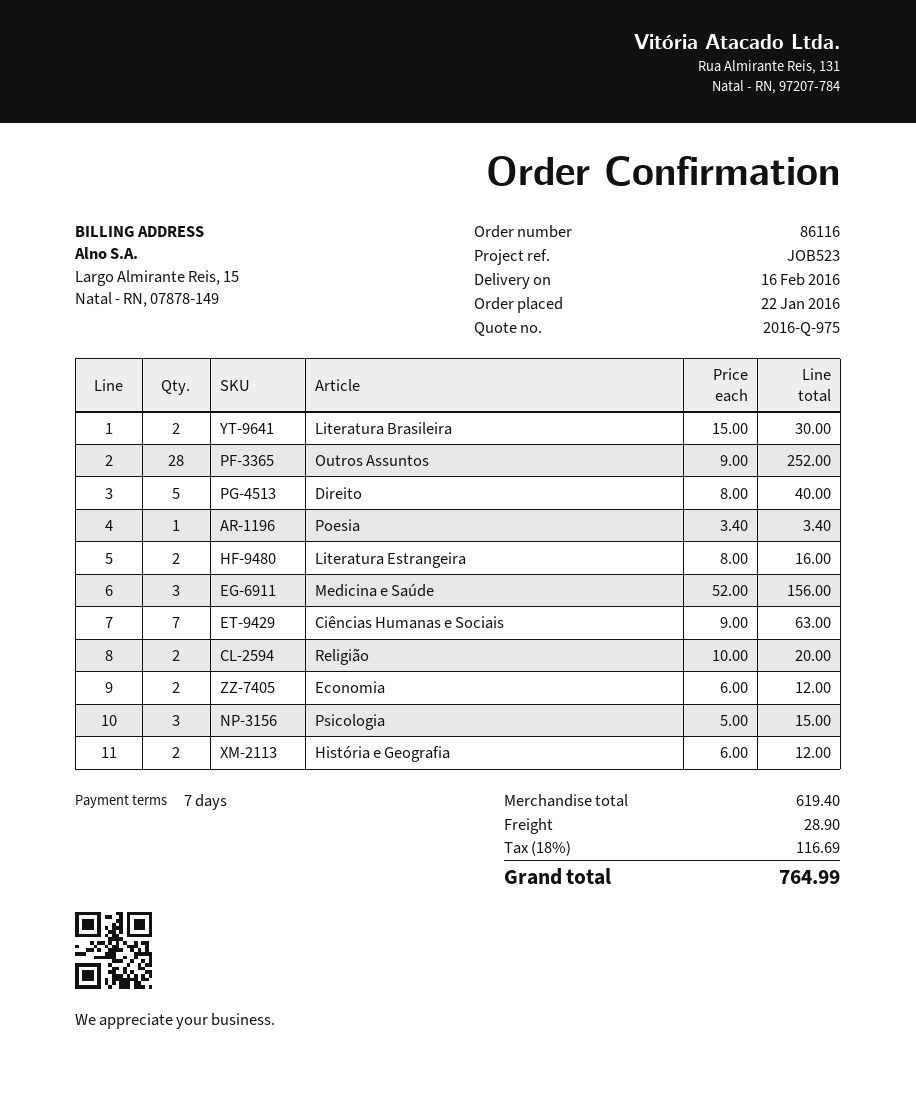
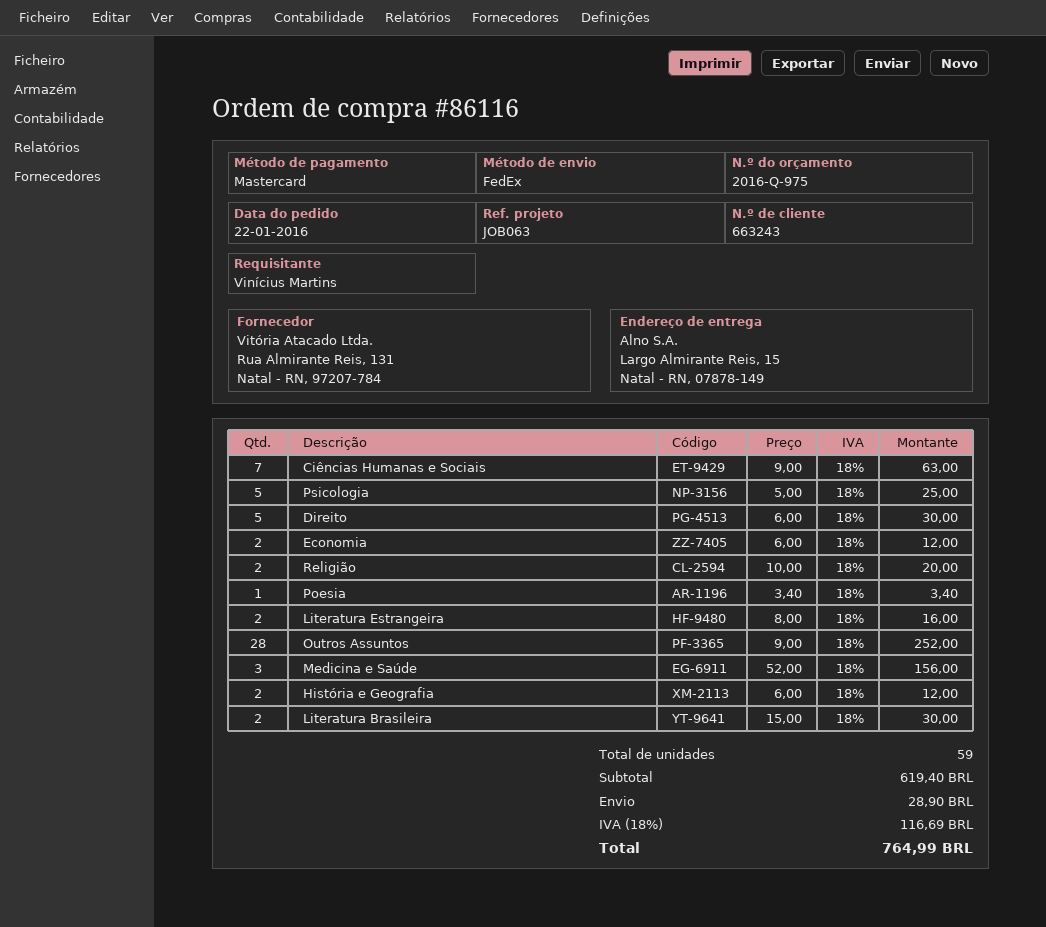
reference: JOB523 -> JOB063
Direito: 5 x 8.00 = 40.00 -> 5 x 6.00 = 30.00
Psicologia: 3 x 5.00 = 15.00 -> 5 x 5.00 = 25.00

